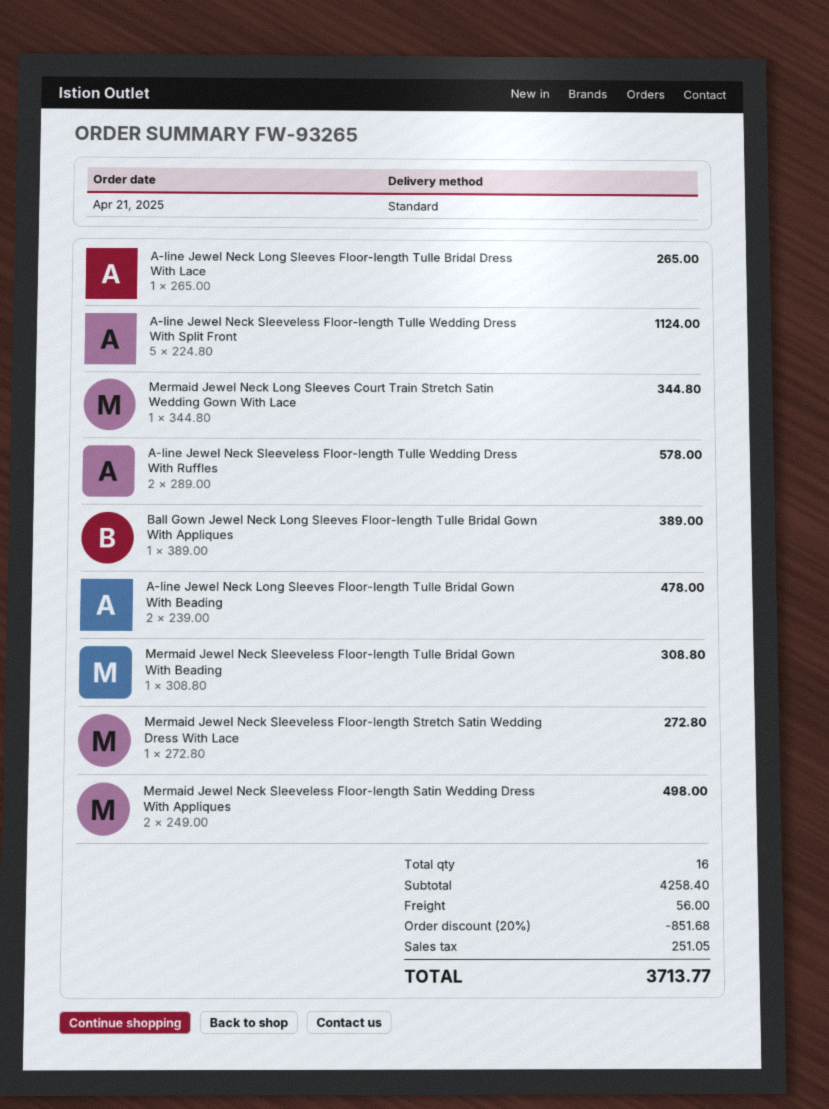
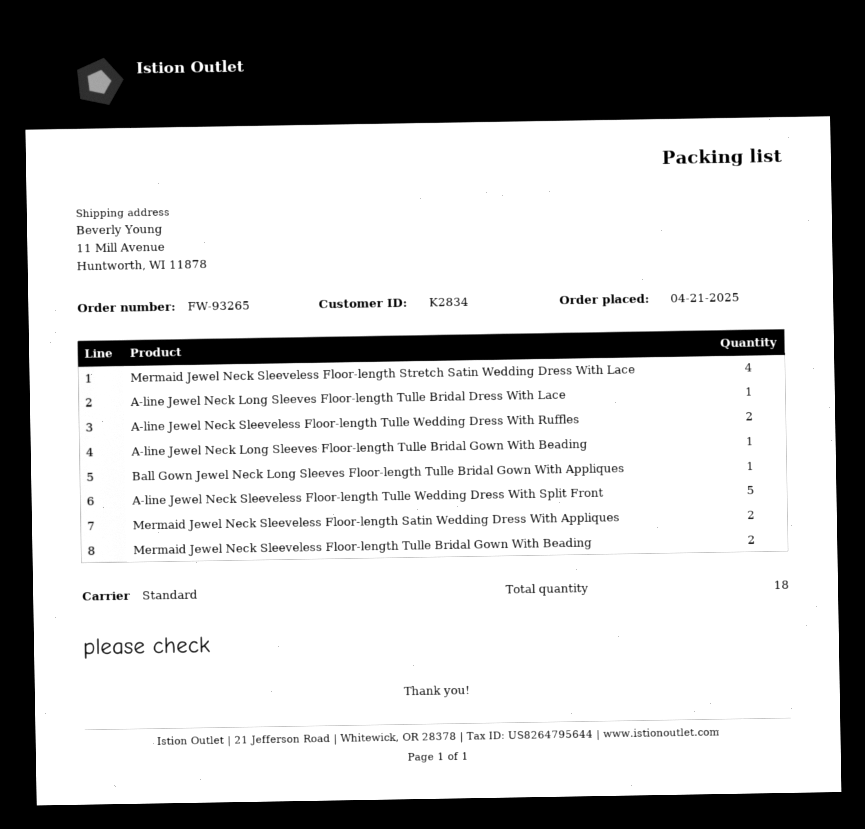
Mermaid Jewel Neck Long Sleeves Court Train Stretch Satin Wedding Gown With Lace: 1 -> none
A-line Jewel Neck Long Sleeves Floor-length Tulle Bridal Gown With Beading: 2 -> 1
Mermaid Jewel Neck Sleeveless Floor-length Tulle Bridal Gown With Beading: 1 -> 2
Mermaid Jewel Neck Sleeveless Floor-length Stretch Satin Wedding Dress With Lace: 1 -> 4
total quantity: 16 -> 18

